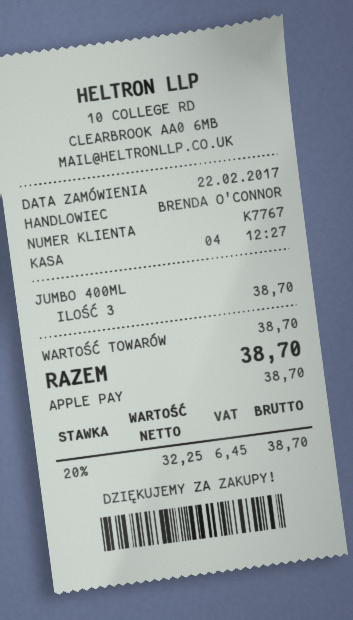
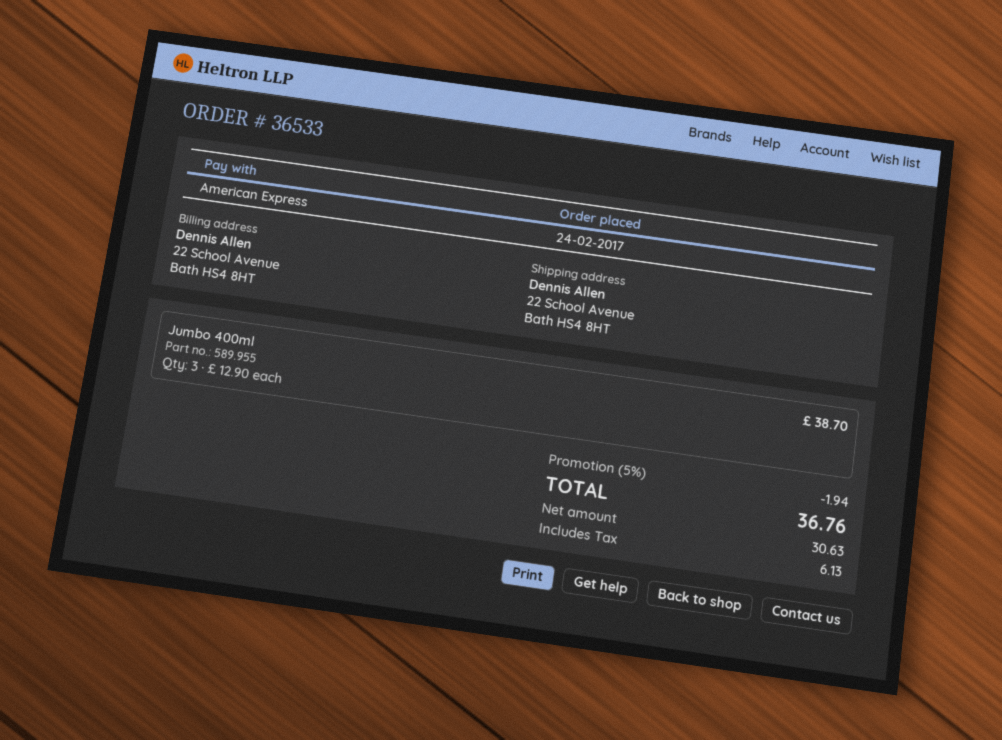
order date: 2017-02-22 -> 2017-02-24
payment method: Apple Pay -> American Express
discount: none -> 5% = 1.94
net: 32.25 -> 30.63
tax: 6.45 -> 6.13
total: 38.70 -> 36.76

